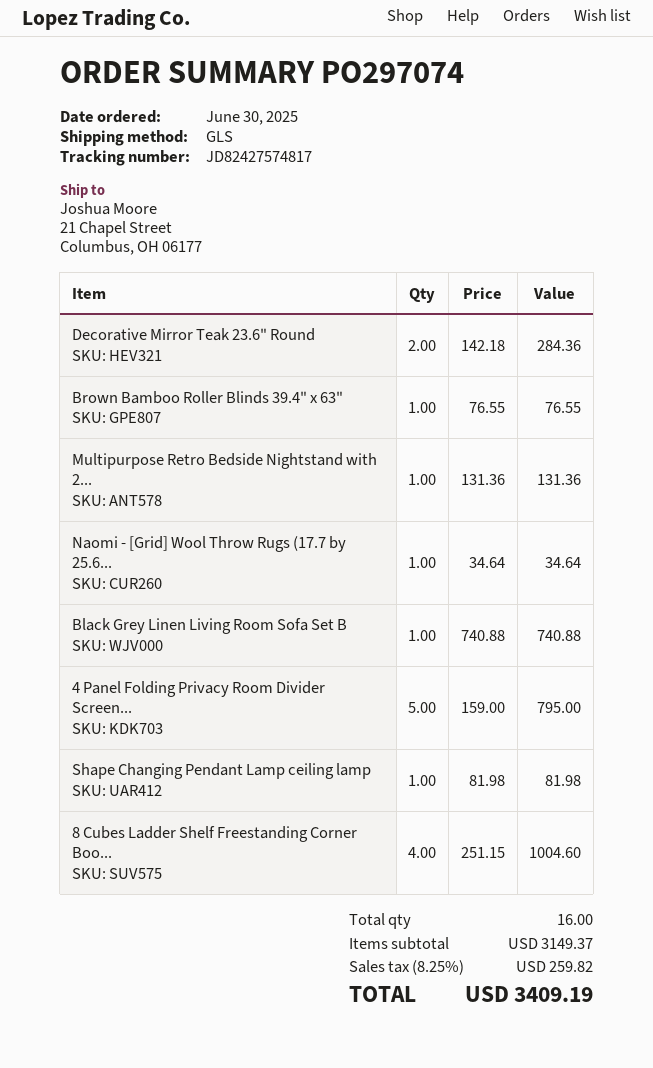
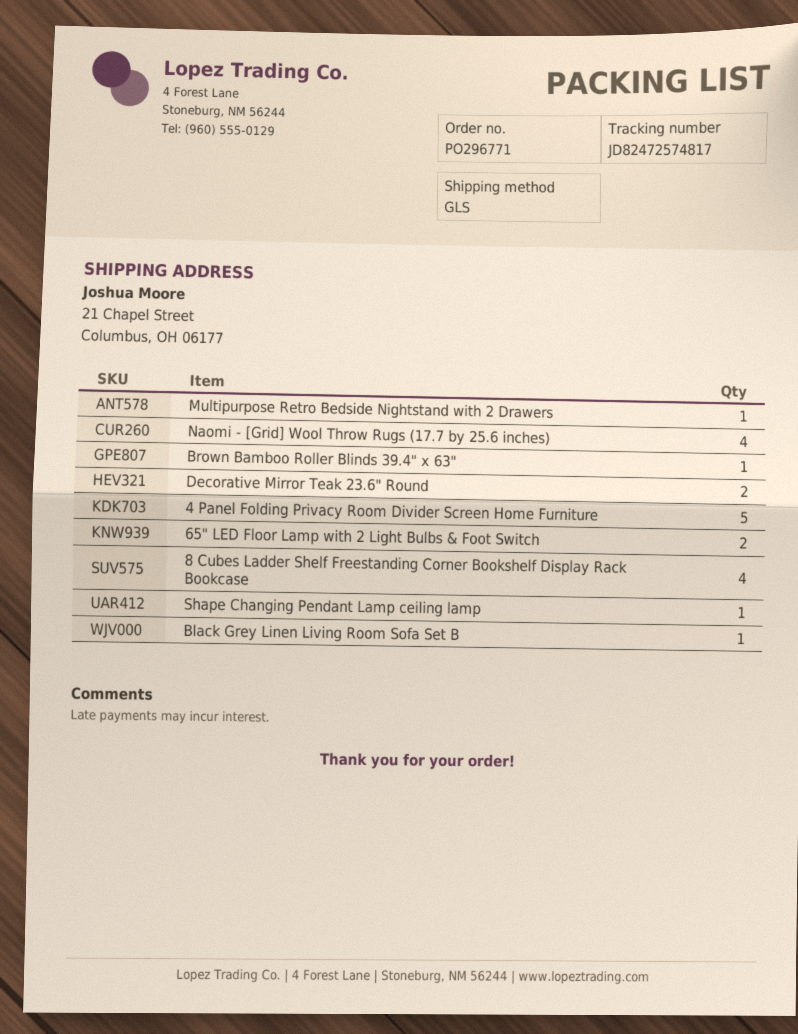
order number: PO297074 -> PO296771
tracking number: JD82427574817 -> JD82472574817
Naomi - [Grid] Wool Throw Rugs (17.7 by 25.6...: 1 -> 4
65" LED Floor Lamp with 2 Light Bulbs & Foot Switch: none -> 2

